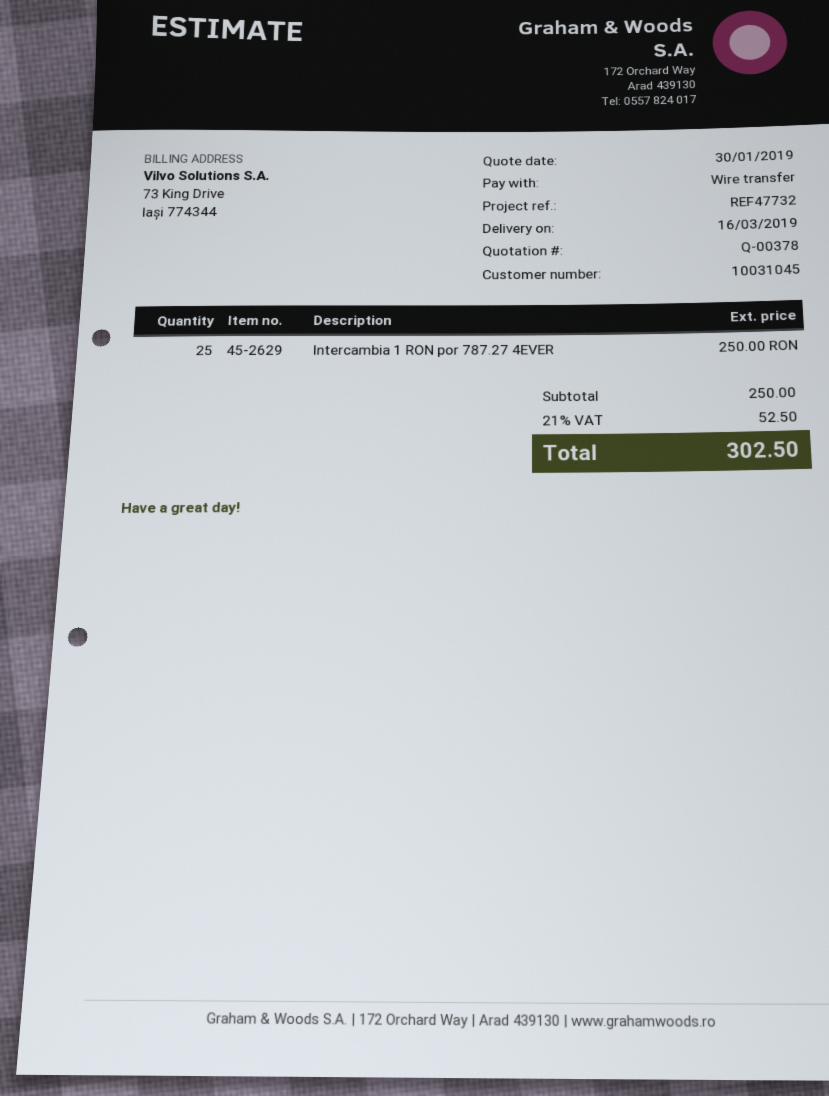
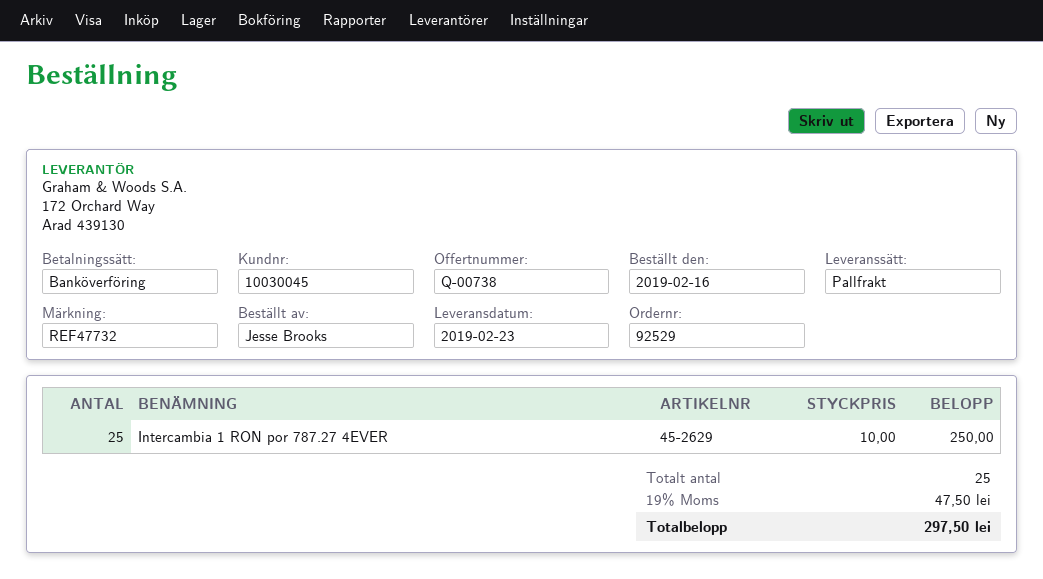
quote number: Q-00378 -> Q-00738
delivery date: 2019-03-16 -> 2019-02-23
customer number: 10031045 -> 10030045
tax: 21% = 52.50 -> 19% = 47.50
total: 302.50 -> 297.50

